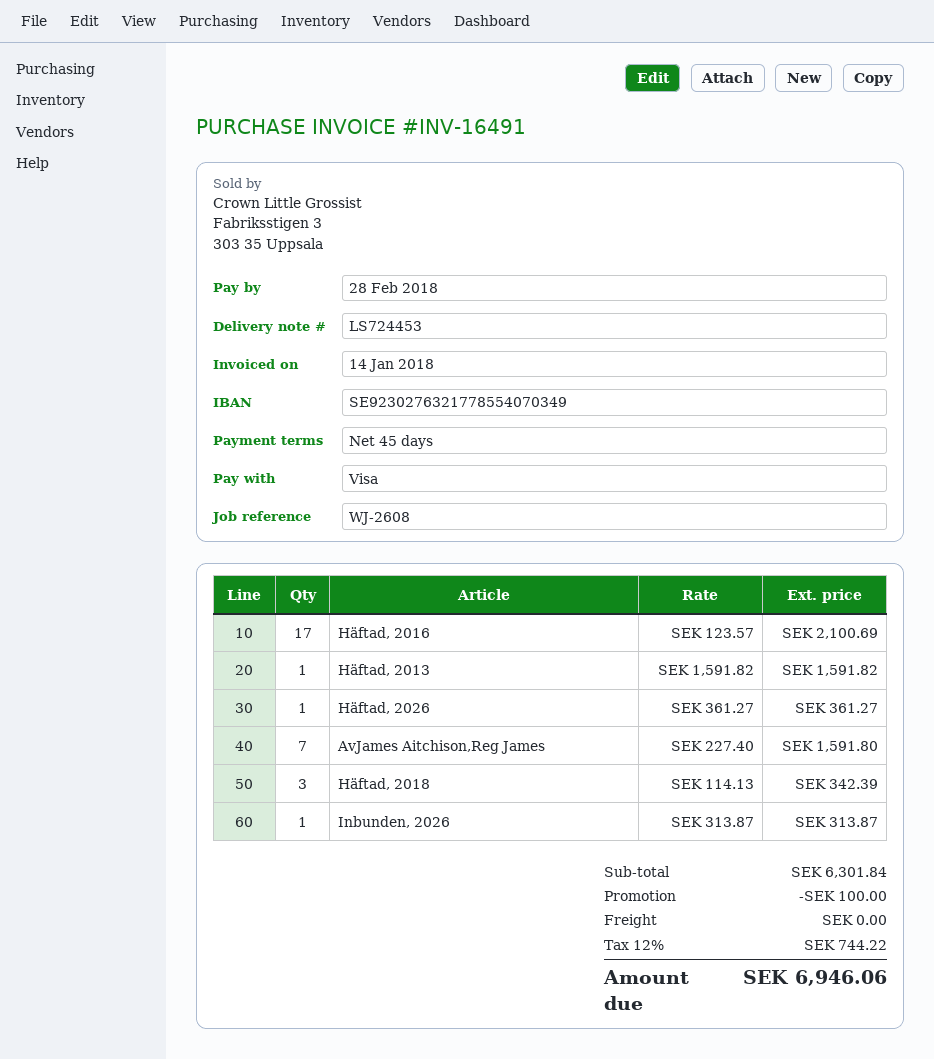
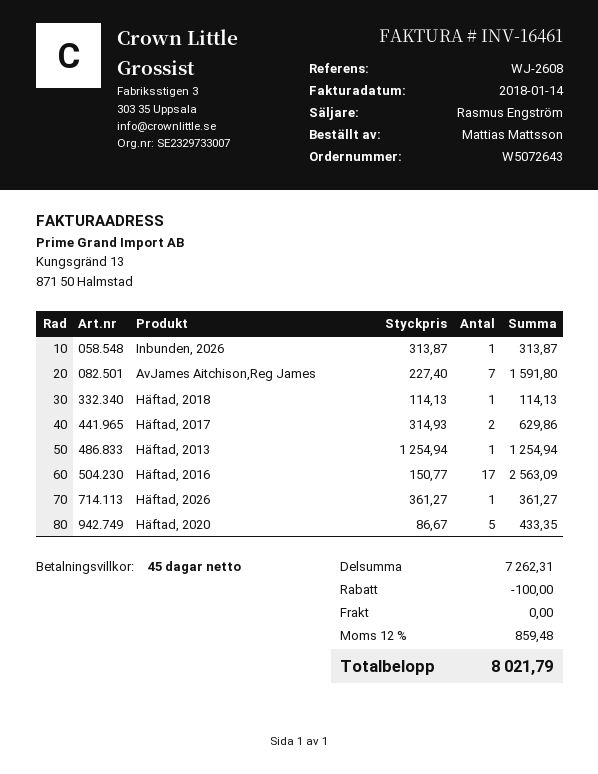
invoice number: INV-16491 -> INV-16461
Häftad, 2016: 17 x 123.57 = 2100.69 -> 17 x 150.77 = 2563.09
Häftad, 2013: 1 x 1591.82 = 1591.82 -> 1 x 1254.94 = 1254.94
Häftad, 2018: 3 x 114.13 = 342.39 -> 1 x 114.13 = 114.13
Häftad, 2017: none -> 2 x 314.93 = 629.86
Häftad, 2020: none -> 5 x 86.67 = 433.35
subtotal: 6301.84 -> 7262.31
tax: 12% = 744.22 -> 12% = 859.48
total: 6946.06 -> 8021.79

